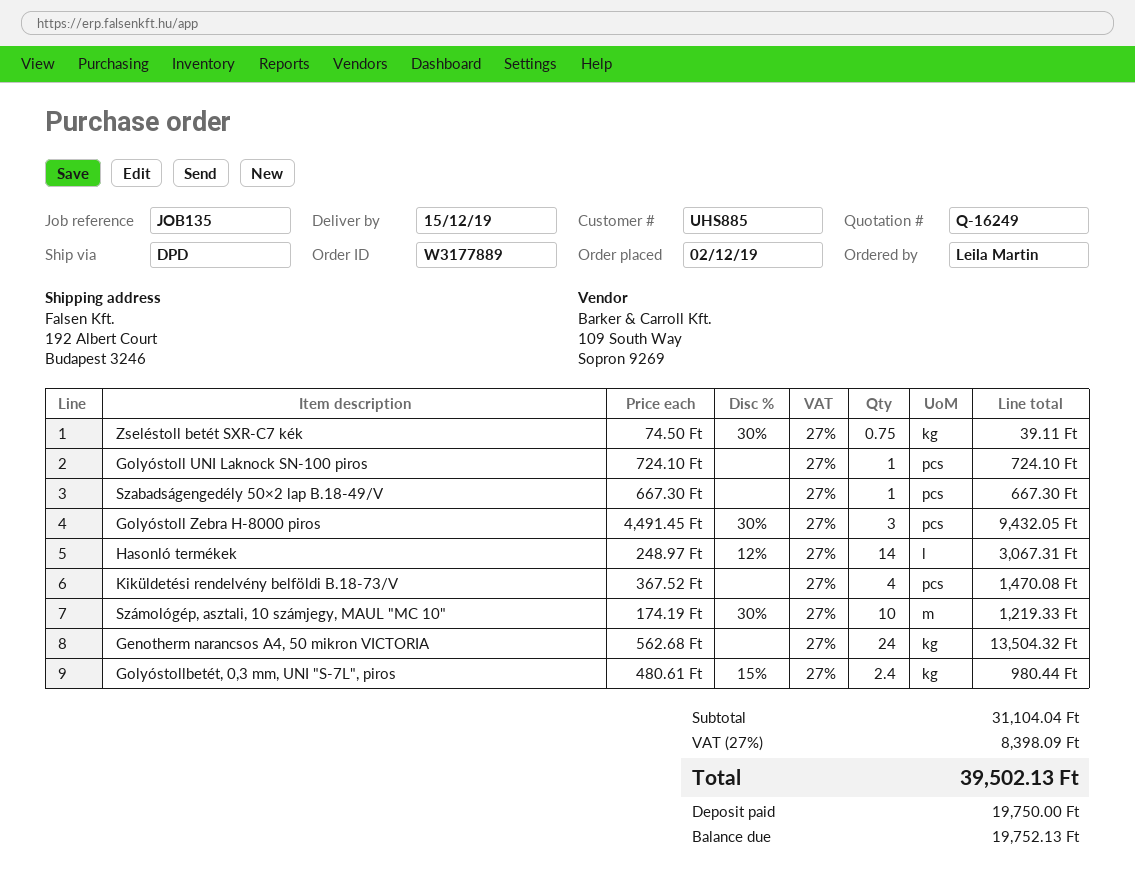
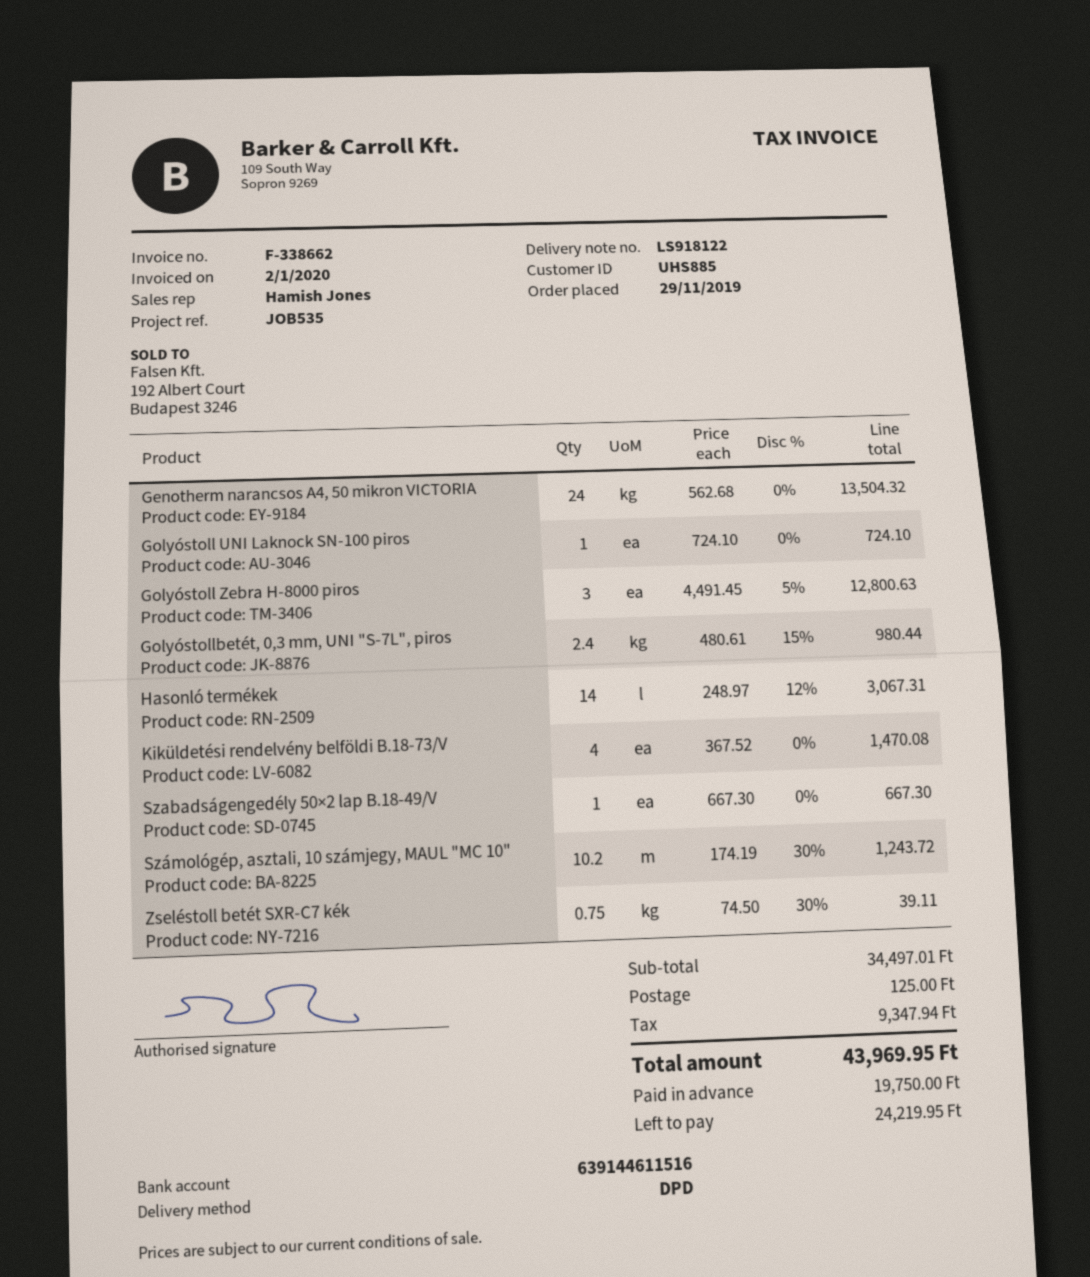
order date: 2019-12-02 -> 2019-11-29
reference: JOB135 -> JOB535
Golyóstoll Zebra H-8000 piros: 3 x 4491.45 - 30% = 9432.05 -> 3 x 4491.45 - 5% = 12800.63
Számológép, asztali, 10 számjegy, MAUL "MC 10": 10 x 174.19 - 30% = 1219.33 -> 10.2 x 174.19 - 30% = 1243.72
subtotal: 31104.04 -> 34497.01
shipping: none -> 125.00
tax: 8398.09 -> 9347.94
total: 39502.13 -> 43969.95
balance: 19752.13 -> 24219.95

